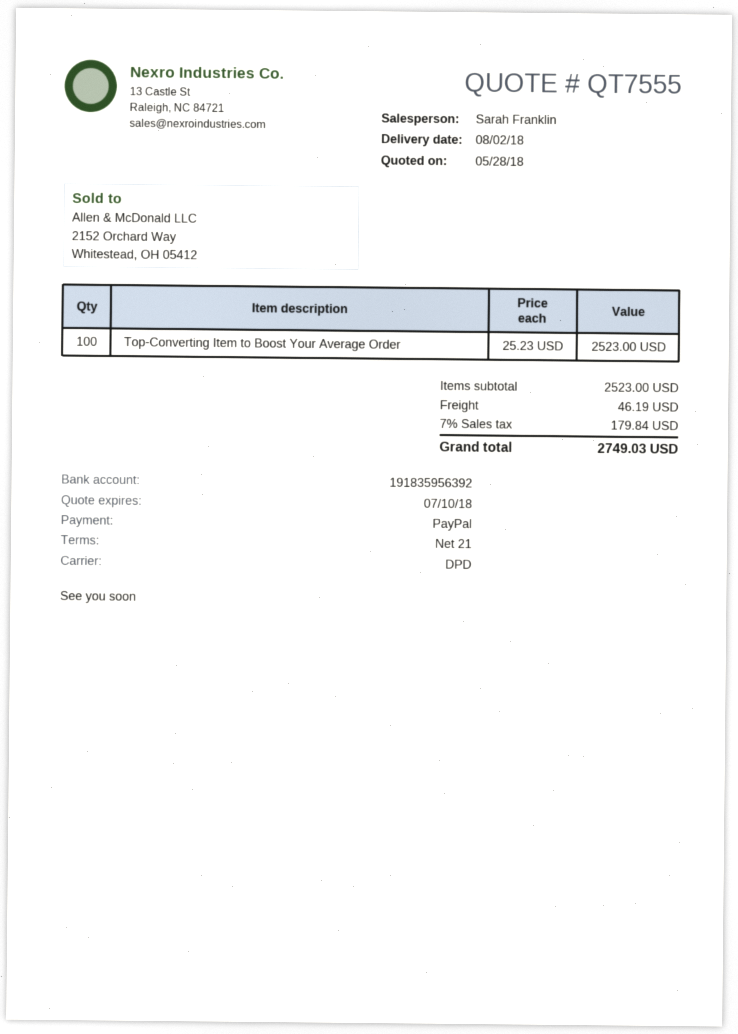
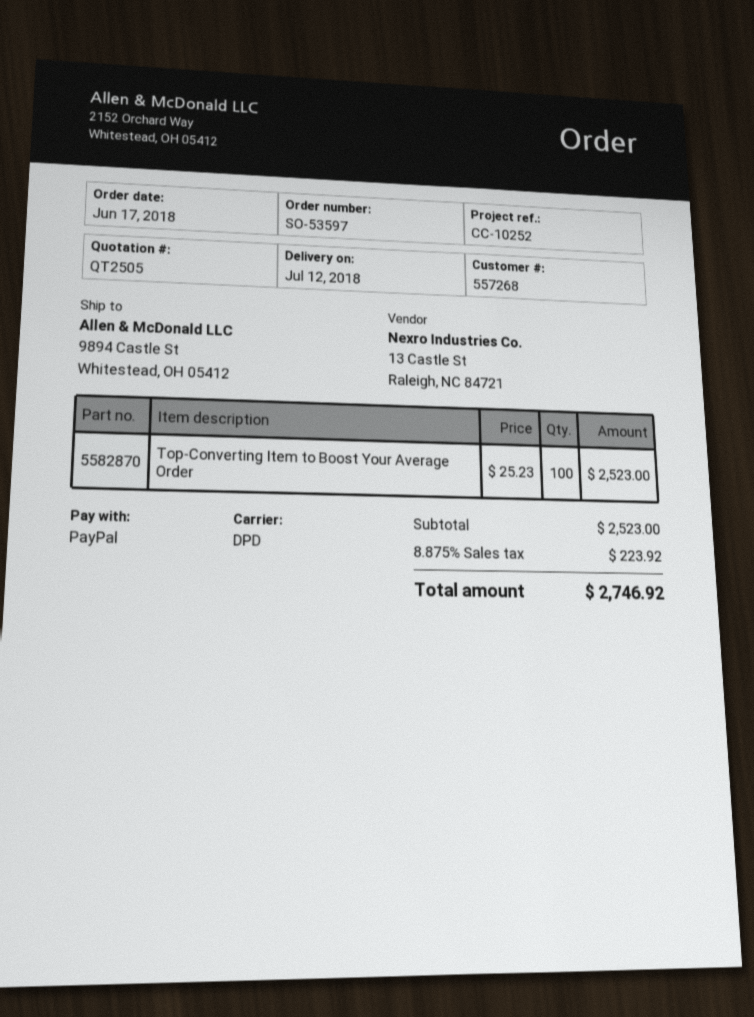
quote number: QT7555 -> QT2505
delivery date: 2018-08-02 -> 2018-07-12
shipping: 46.19 -> none
tax: 7% = 179.84 -> 8.875% = 223.92
total: 2749.03 -> 2746.92

